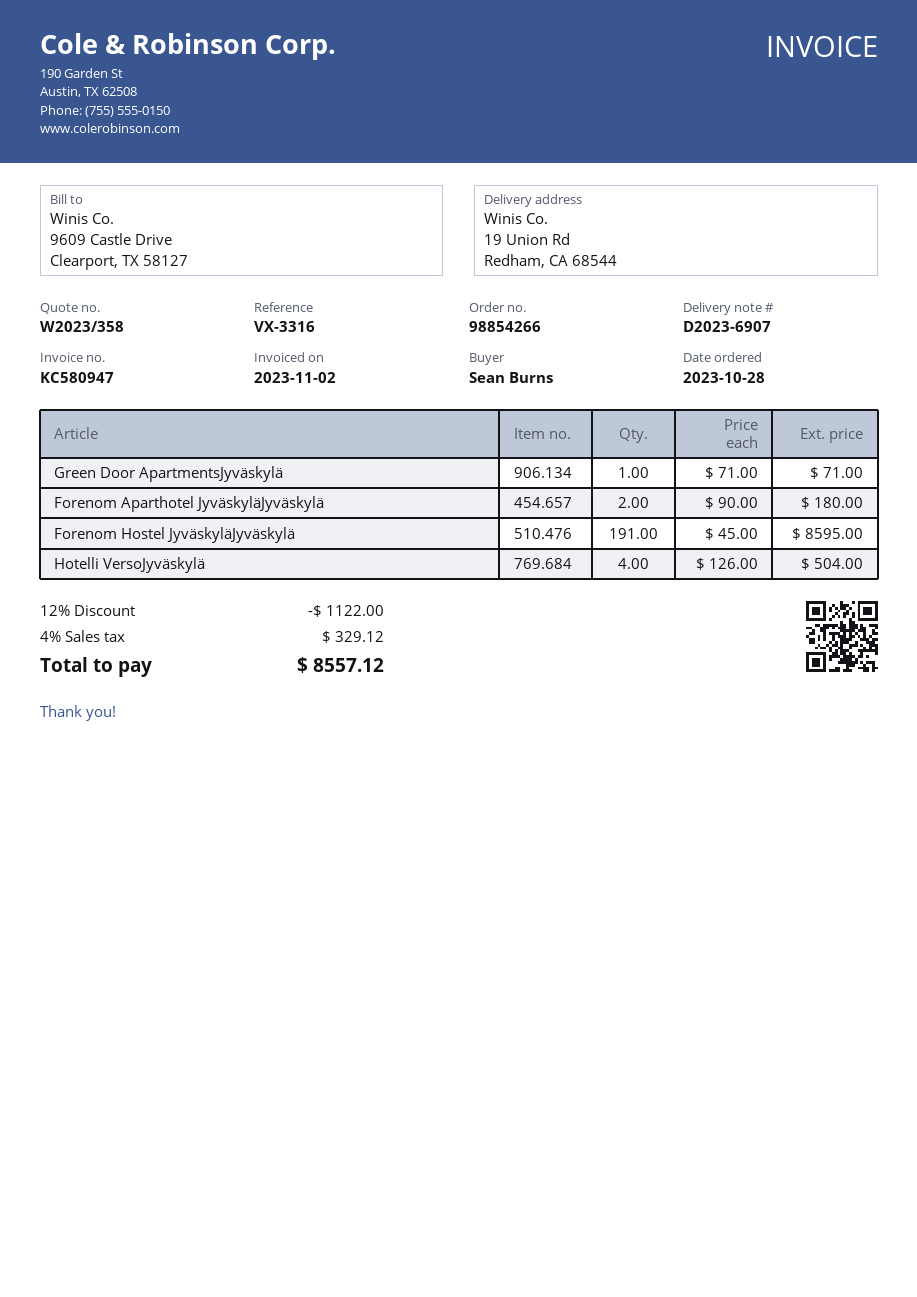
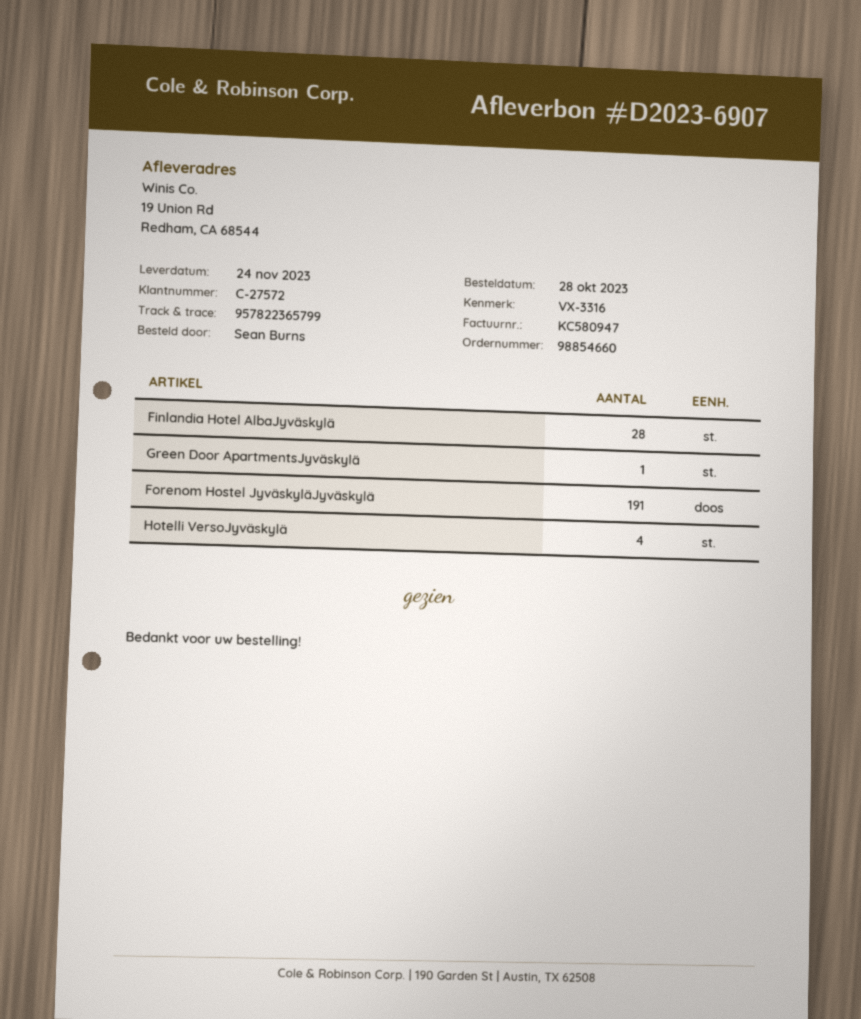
order number: 98854266 -> 98854660
Forenom Aparthotel JyväskyläJyväskylä: 2 -> none
Finlandia Hotel AlbaJyväskylä: none -> 28

